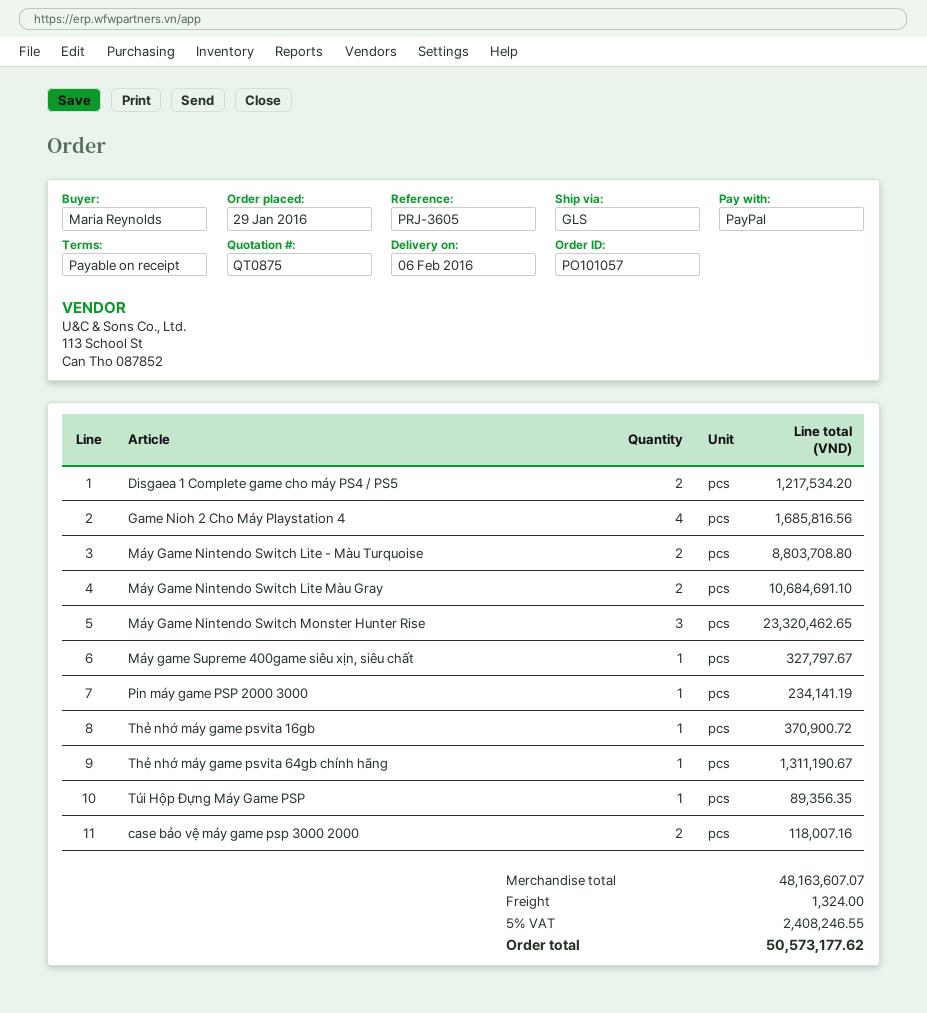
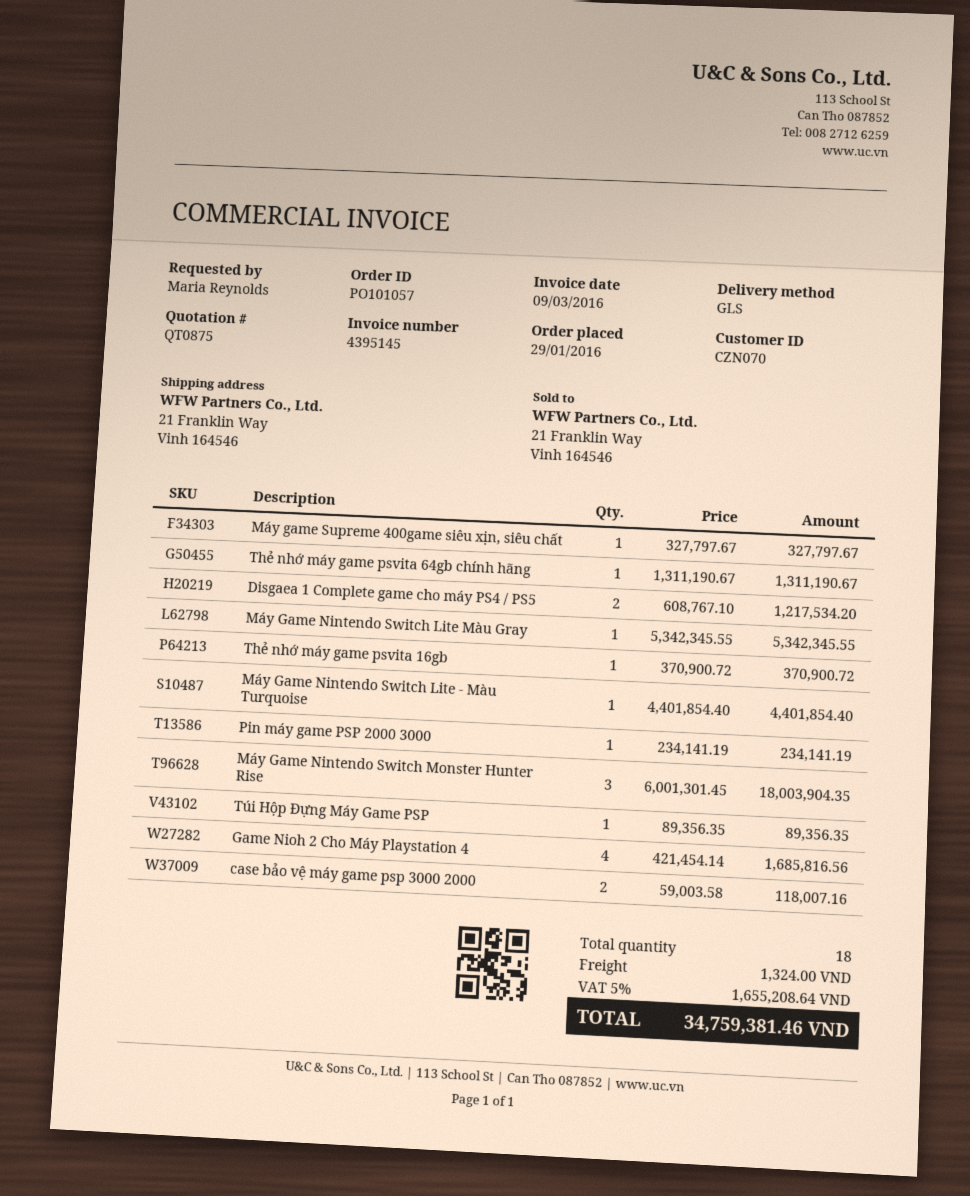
Máy Game Nintendo Switch Lite - Màu Turquoise: 2 for 8803708.80 -> 1 for 4401854.40
Máy Game Nintendo Switch Lite Màu Gray: 2 for 10684691.10 -> 1 for 5342345.55
Máy Game Nintendo Switch Monster Hunter Rise: 3 for 23320462.65 -> 3 for 18003904.35
tax: 5% = 2408246.55 -> 5% = 1655208.64
total: 50573177.62 -> 34759381.46

